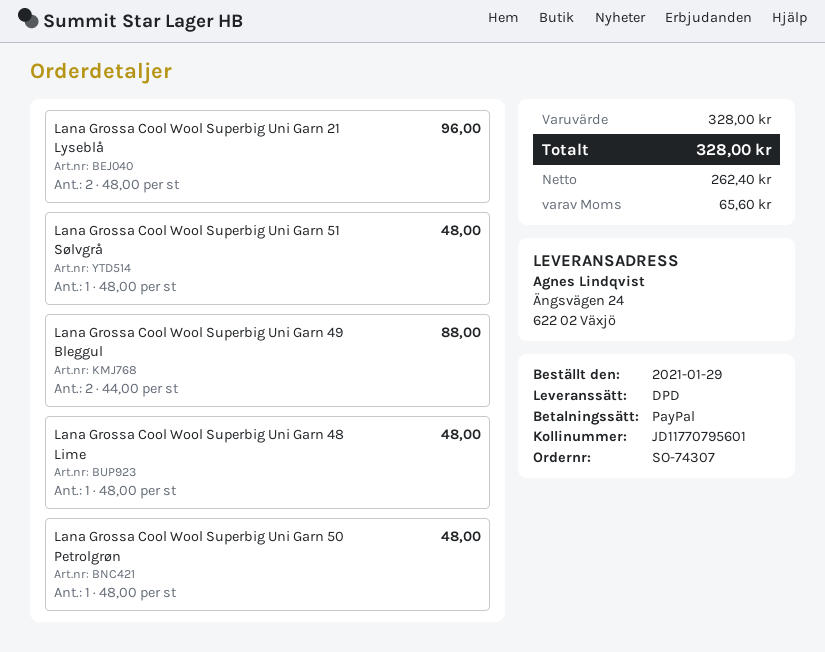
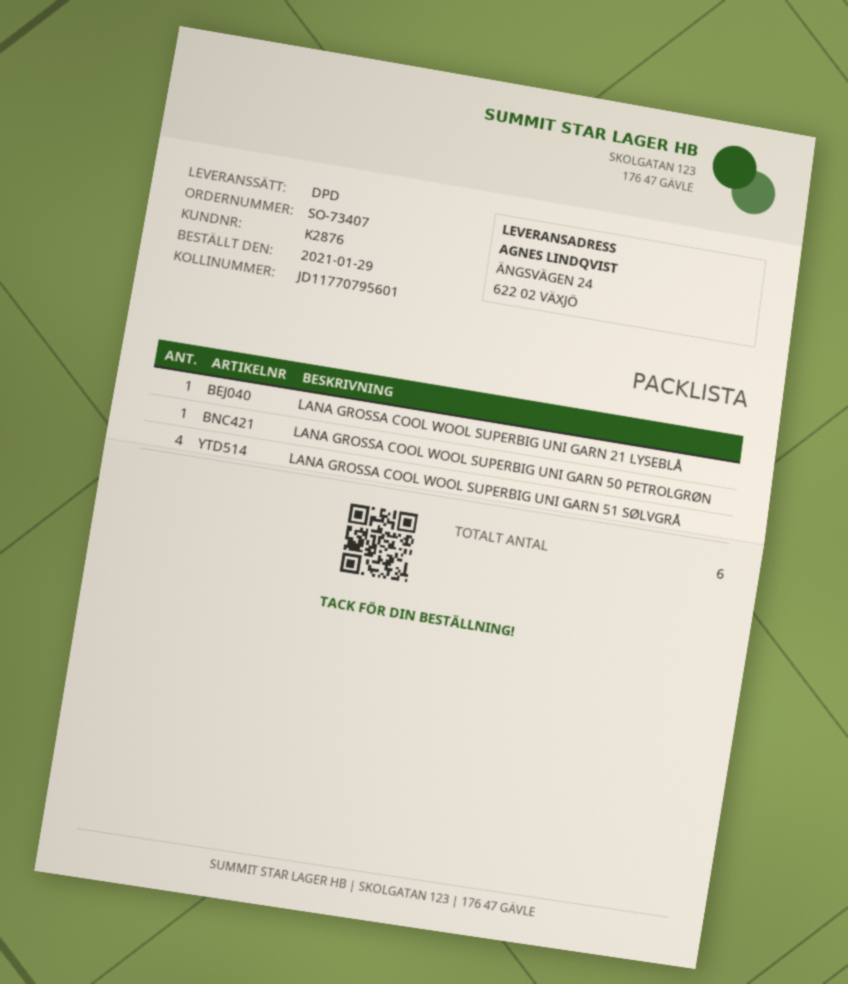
order number: SO-74307 -> SO-73407
Lana Grossa Cool Wool Superbig Uni Garn 21 Lyseblå: 2 -> 1
Lana Grossa Cool Wool Superbig Uni Garn 51 Sølvgrå: 1 -> 4
Lana Grossa Cool Wool Superbig Uni Garn 49 Bleggul: 2 -> none
Lana Grossa Cool Wool Superbig Uni Garn 48 Lime: 1 -> none

